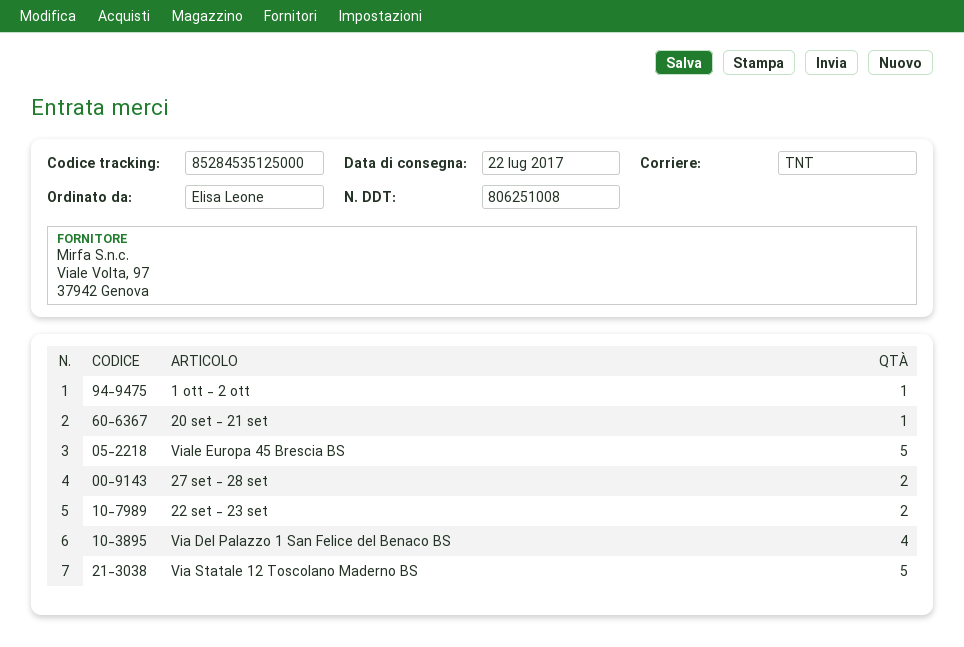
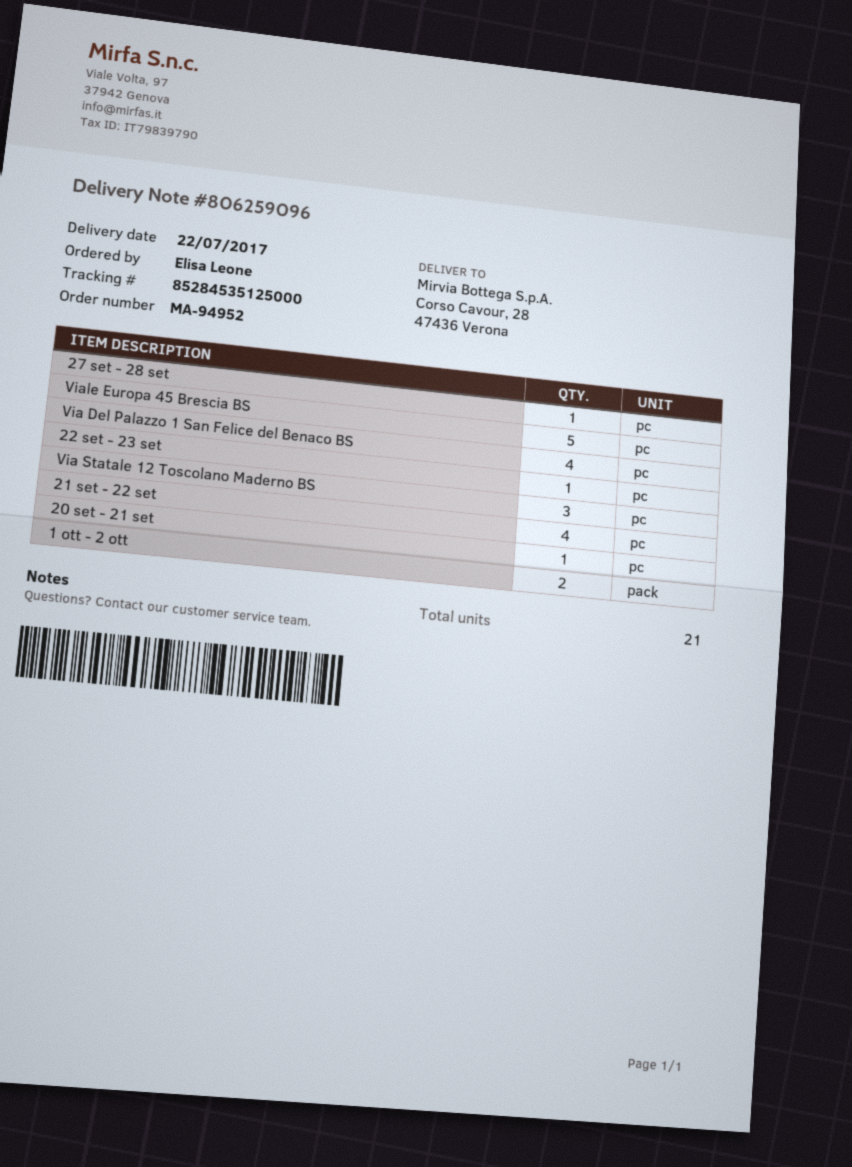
delivery note number: 806251008 -> 806259096
1 ott - 2 ott: 1 -> 2
27 set - 28 set: 2 -> 1
22 set - 23 set: 2 -> 1
Via Statale 12 Toscolano Maderno BS: 5 -> 3
21 set - 22 set: none -> 4

